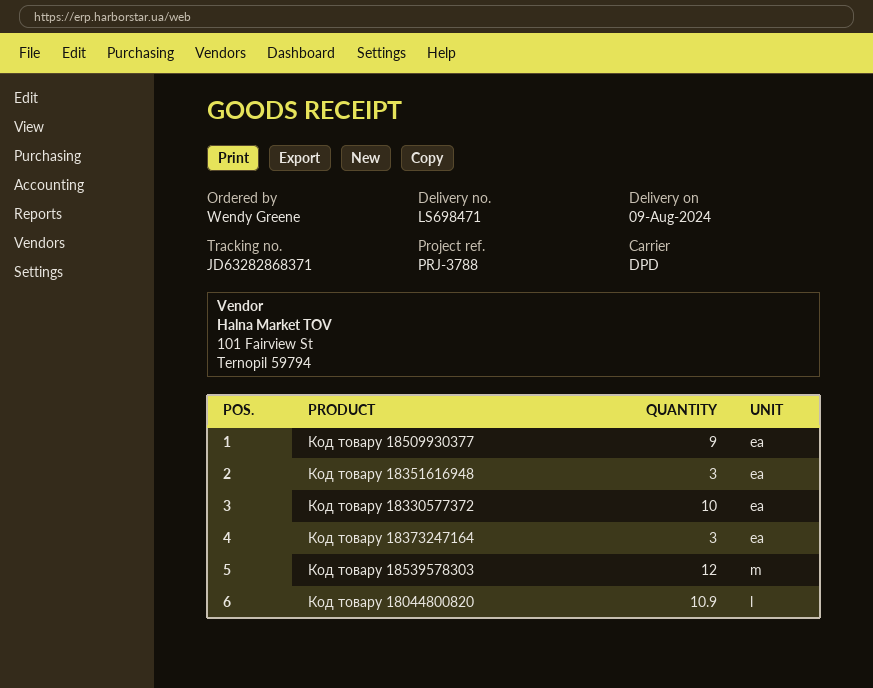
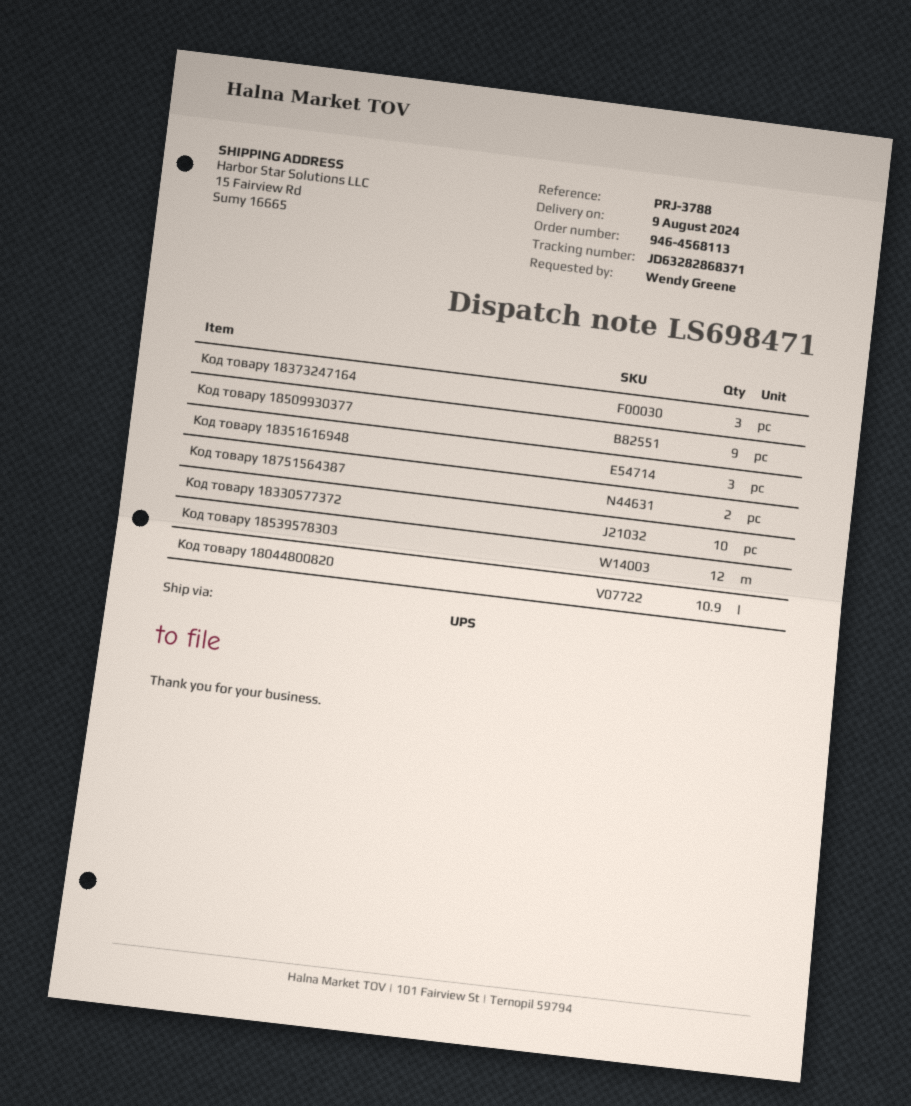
shipping method: DPD -> UPS
Код товару 18751564387: none -> 2

